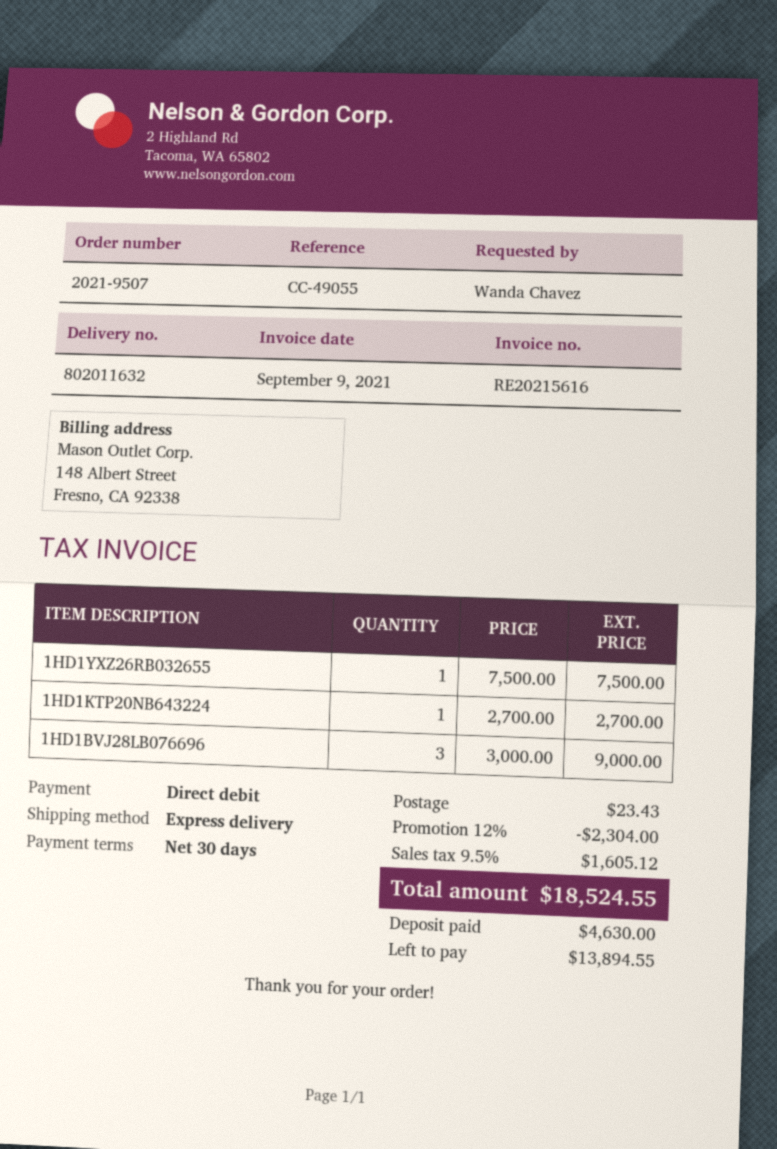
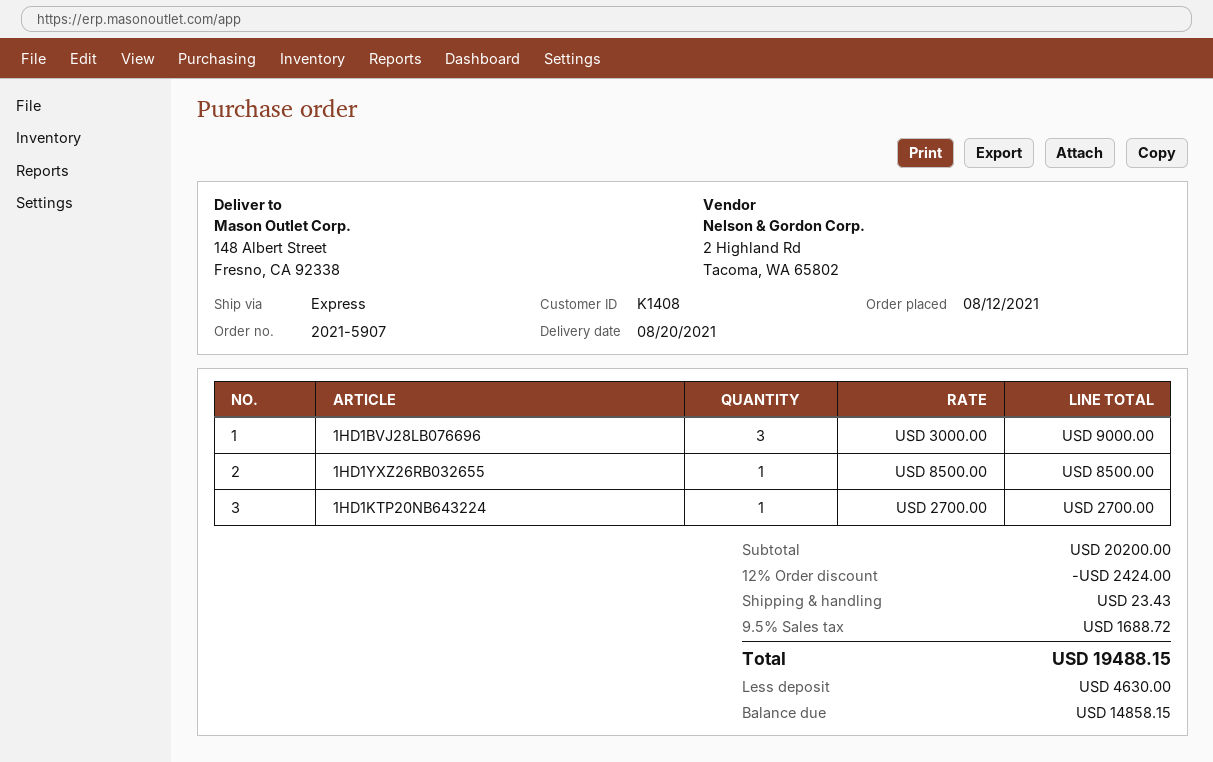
order number: 2021-9507 -> 2021-5907
1HD1YXZ26RB032655: 1 x 7500.00 = 7500.00 -> 1 x 8500.00 = 8500.00
discount: 12% = 2304.00 -> 12% = 2424.00
tax: 9.5% = 1605.12 -> 9.5% = 1688.72
total: 18524.55 -> 19488.15
balance: 13894.55 -> 14858.15

